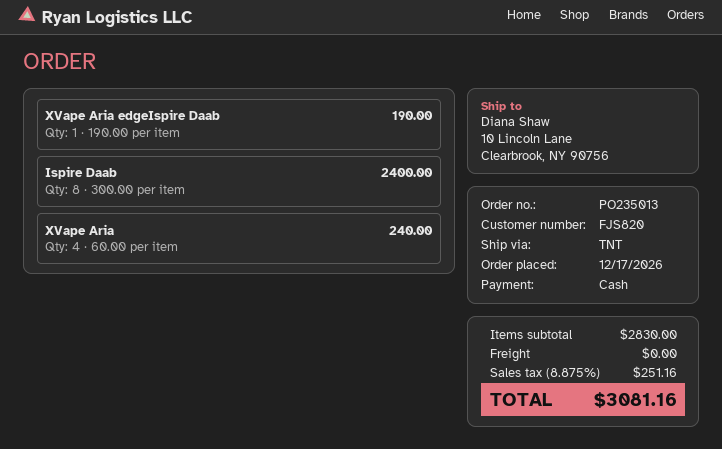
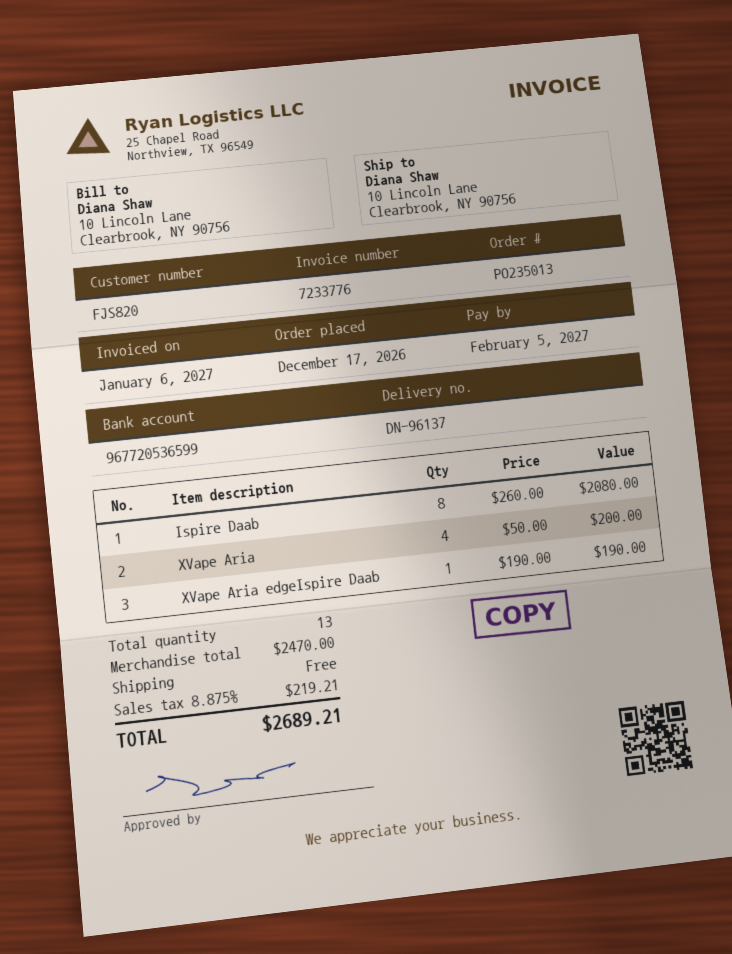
Ispire Daab: 8 x 300.00 = 2400.00 -> 8 x 260.00 = 2080.00
XVape Aria: 4 x 60.00 = 240.00 -> 4 x 50.00 = 200.00
subtotal: 2830.00 -> 2470.00
tax: 8.875% = 251.16 -> 8.875% = 219.21
total: 3081.16 -> 2689.21

